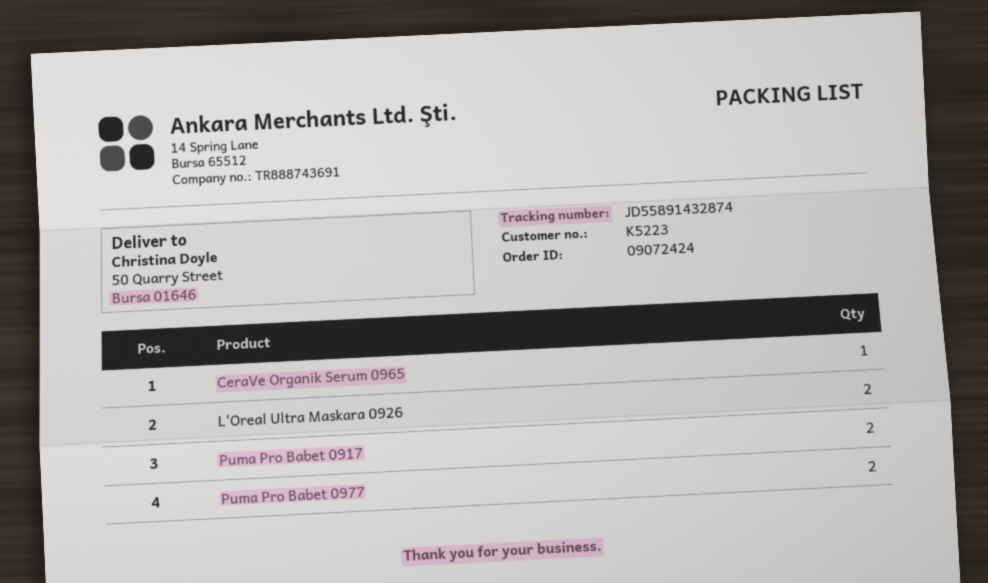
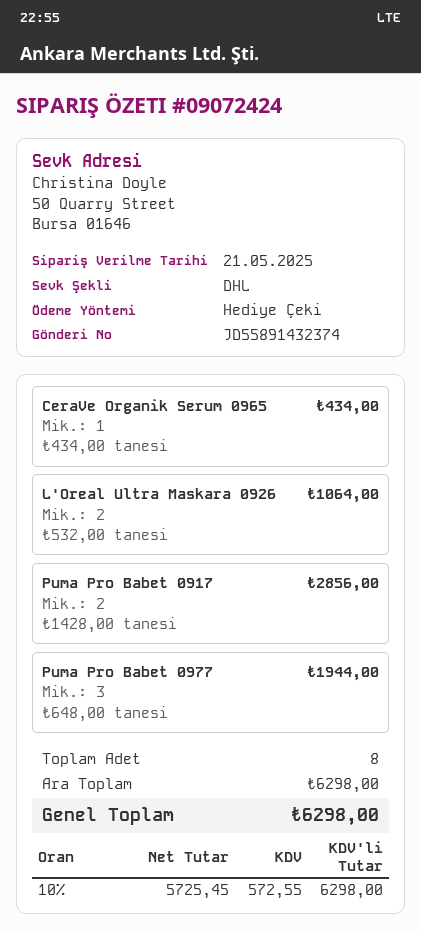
tracking number: JD55891432874 -> JD55891432374
Puma Pro Babet 0977: 2 -> 3

